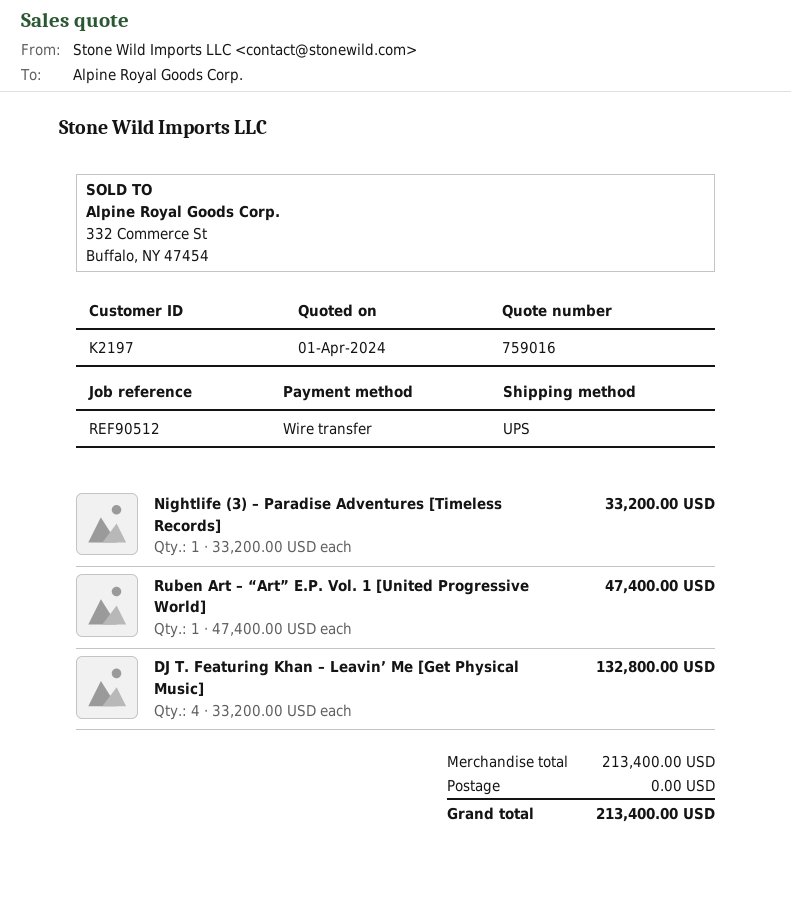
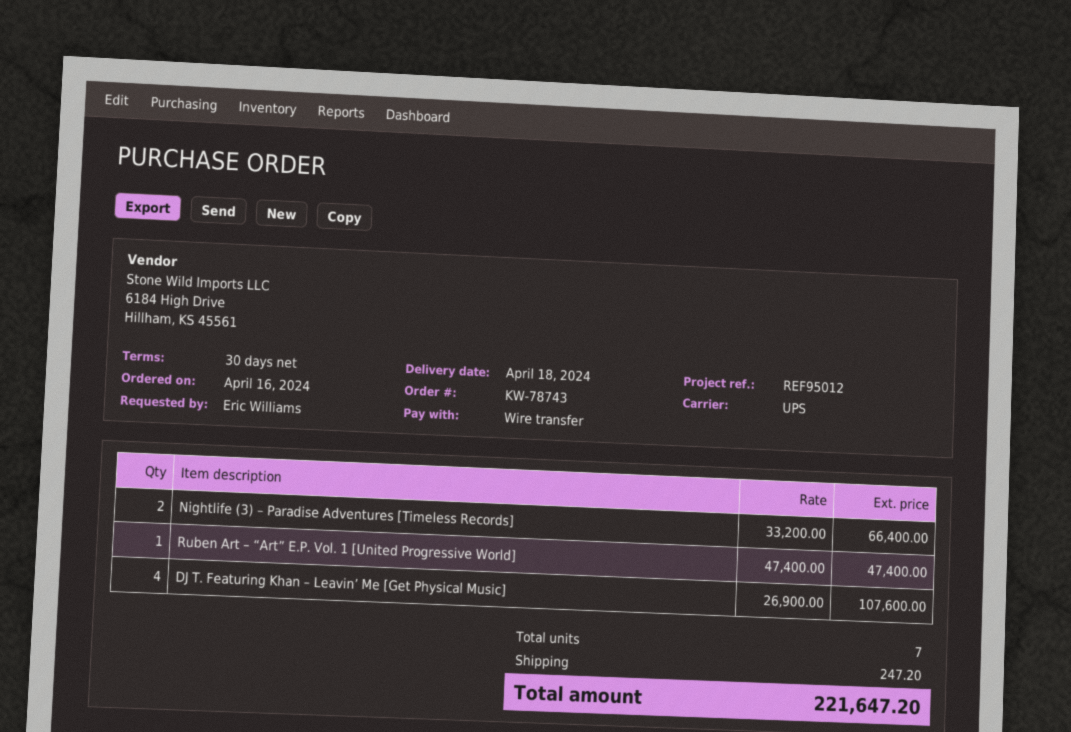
reference: REF90512 -> REF95012
Nightlife (3) – Paradise Adventures [Timeless Records]: 1 x 33200.00 = 33200.00 -> 2 x 33200.00 = 66400.00
DJ T. Featuring Khan – Leavin’ Me [Get Physical Music]: 4 x 33200.00 = 132800.00 -> 4 x 26900.00 = 107600.00
shipping: 0.00 -> 247.20
total: 213400.00 -> 221647.20

